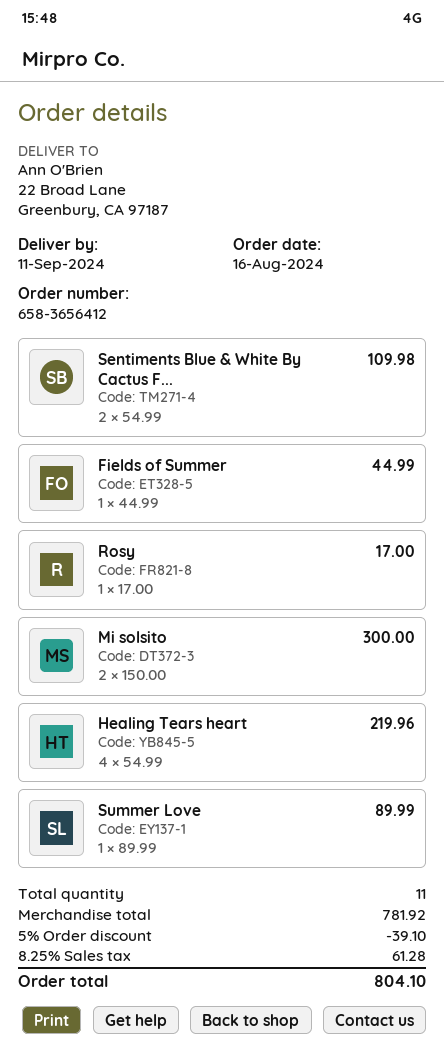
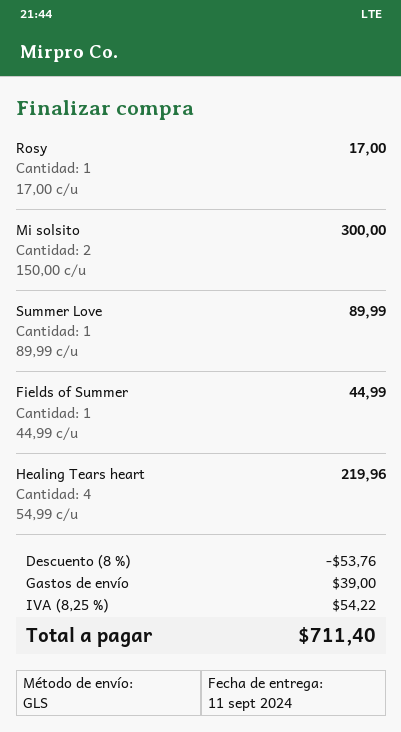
Sentiments Blue & White By Cactus F...: 2 x 54.99 = 109.98 -> none
discount: 5% = 39.10 -> 8% = 53.76
shipping: none -> 39.00
tax: 8.25% = 61.28 -> 8.25% = 54.22
total: 804.10 -> 711.40

